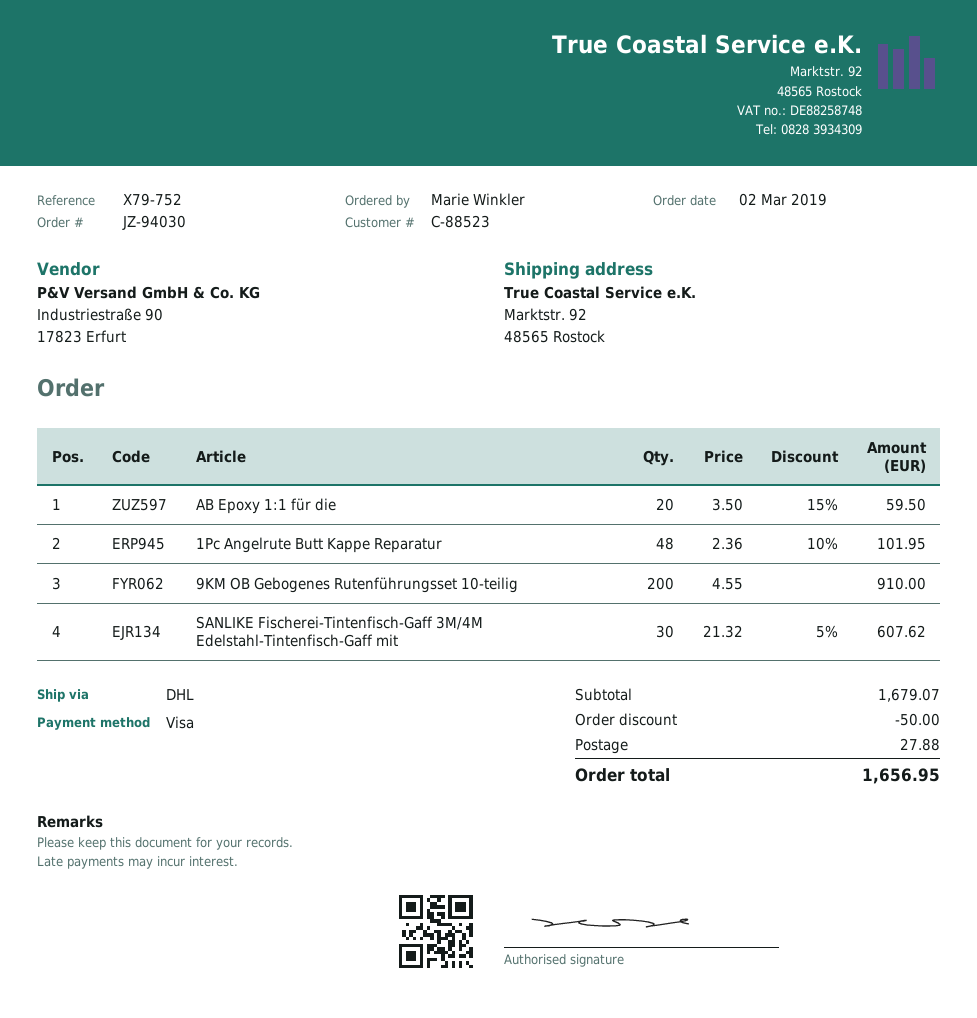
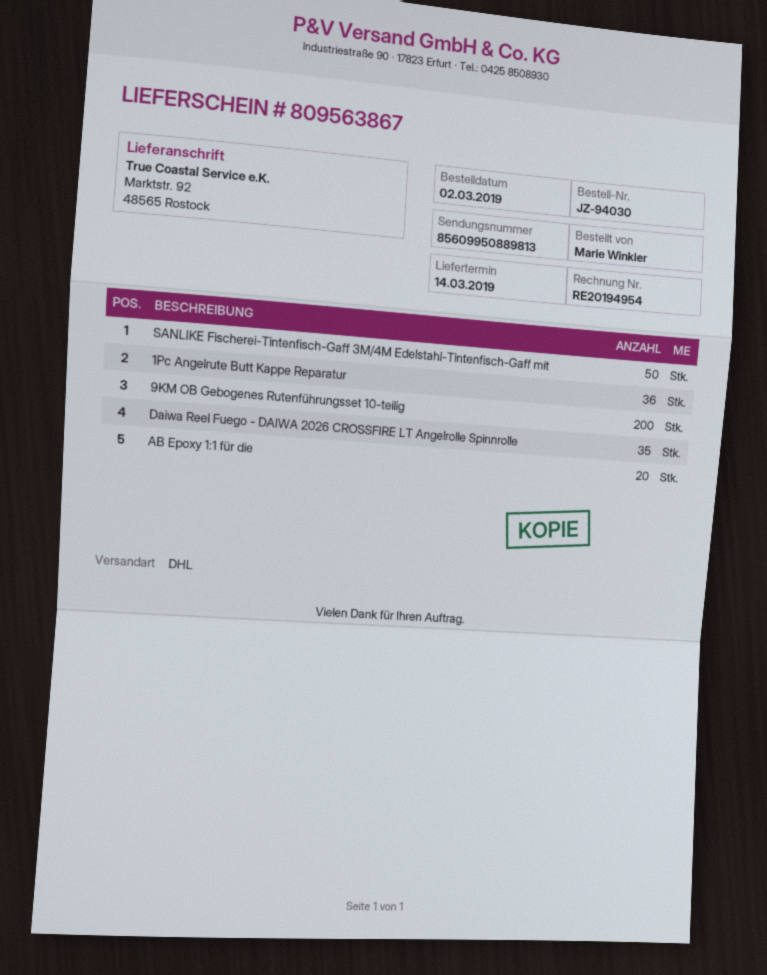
1Pc Angelrute Butt Kappe Reparatur: 48 -> 36
SANLIKE Fischerei-Tintenfisch-Gaff 3M/4M Edelstahl-Tintenfisch-Gaff mit: 30 -> 50
Daiwa Reel Fuego - DAIWA 2026 CROSSFIRE LT Angelrolle Spinnrolle: none -> 35

